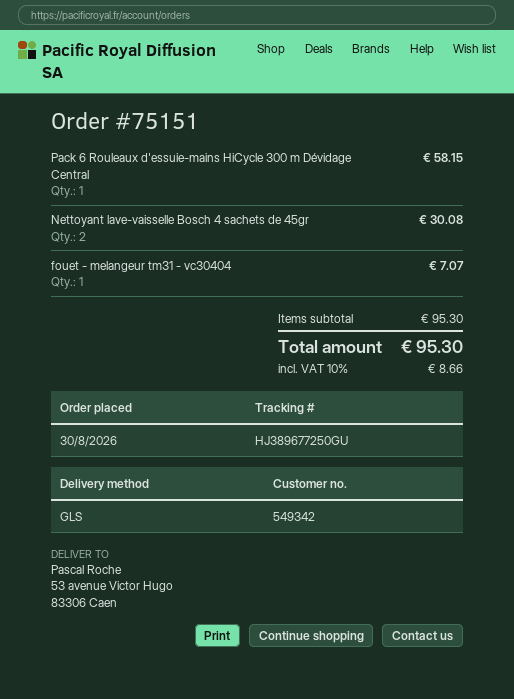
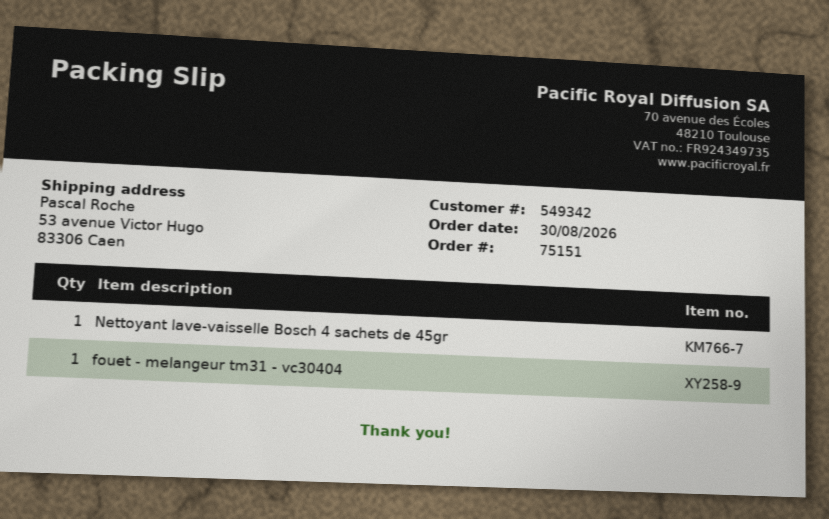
Pack 6 Rouleaux d'essuie-mains HiCycle 300 m Dévidage Central: 1 -> none
Nettoyant lave-vaisselle Bosch 4 sachets de 45gr: 2 -> 1

